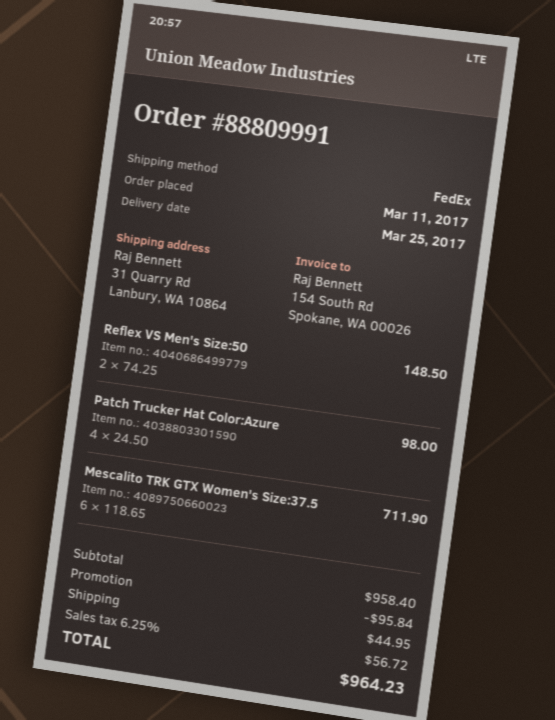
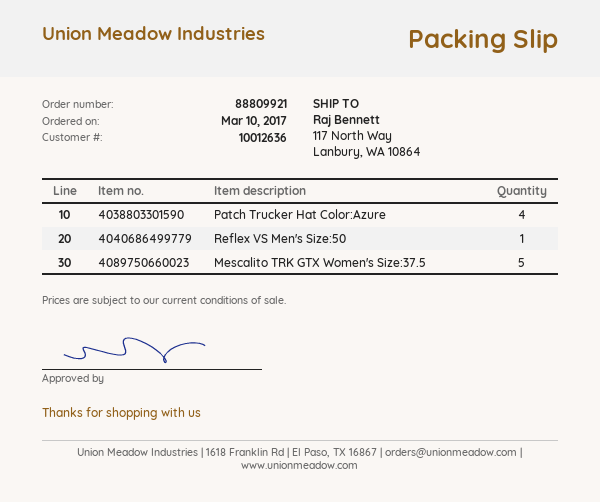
order number: 88809991 -> 88809921
order date: 2017-03-11 -> 2017-03-10
ship to: 31 Quarry Rd, Lanbury, WA 10864 -> 117 North Way, Lanbury, WA 10864
Reflex VS Men's Size:50: 2 -> 1
Mescalito TRK GTX Women's Size:37.5: 6 -> 5

